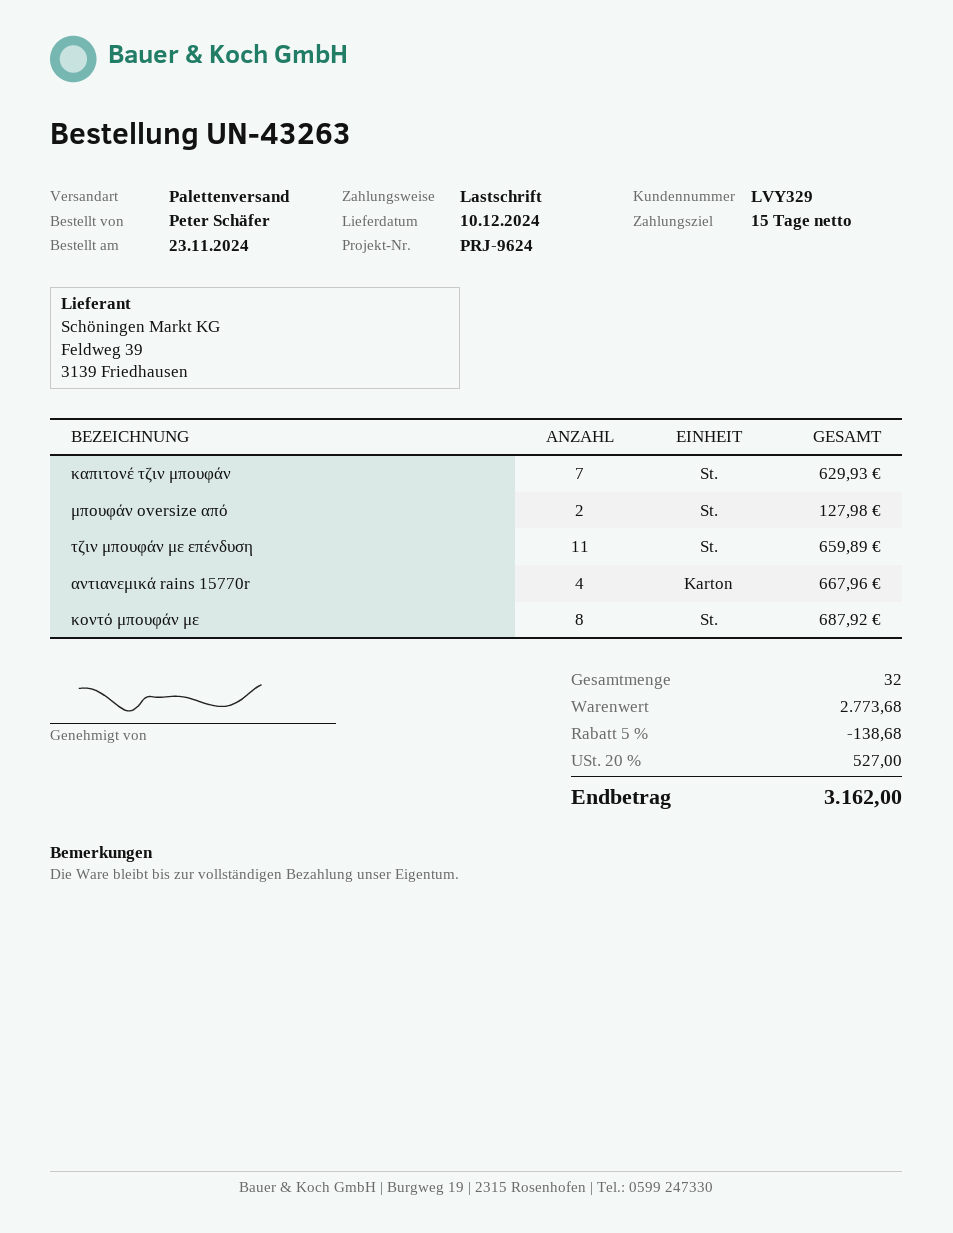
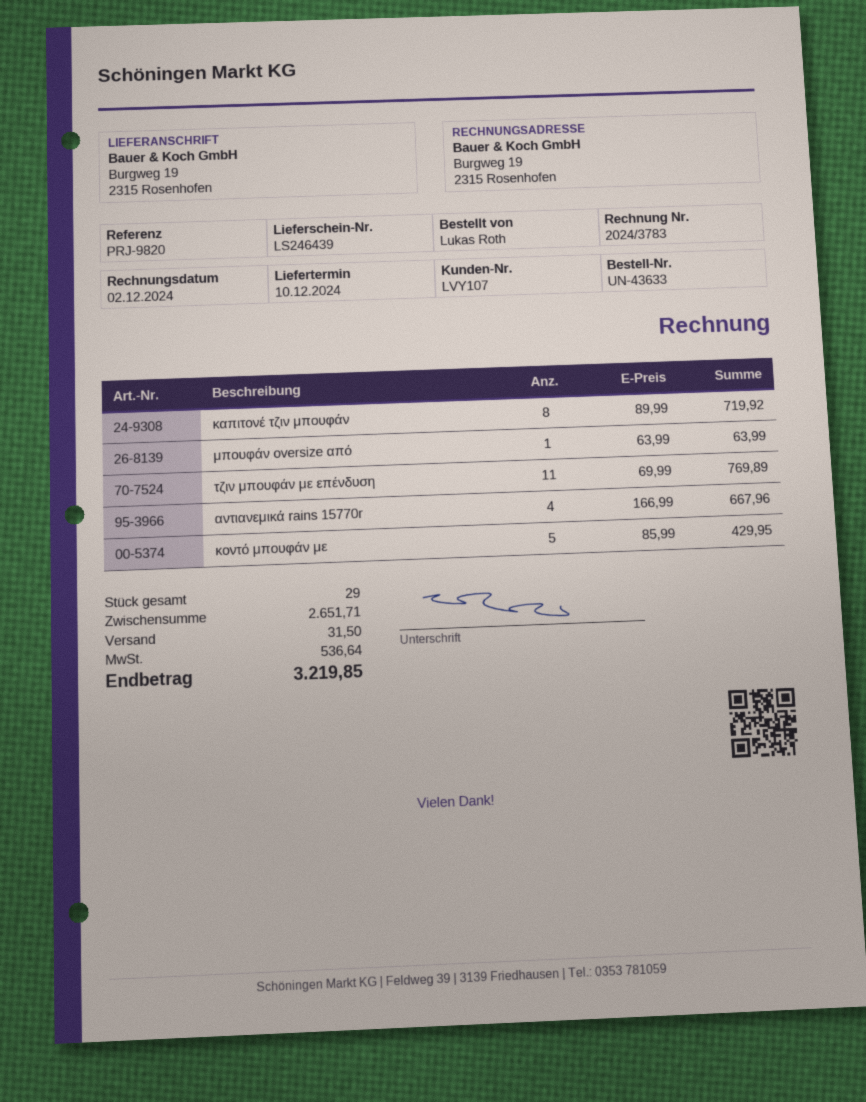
order number: UN-43263 -> UN-43633
customer number: LVY329 -> LVY107
reference: PRJ-9624 -> PRJ-9820
ordered by: Peter Schäfer -> Lukas Roth
καπιτονέ τζιν μπουφάν: 7 for 629.93 -> 8 for 719.92
μπουφάν oversize από: 2 for 127.98 -> 1 for 63.99
τζιν μπουφάν με επένδυση: 11 for 659.89 -> 11 for 769.89
κοντό μπουφάν με: 8 for 687.92 -> 5 for 429.95
total quantity: 32 -> 29
subtotal: 2773.68 -> 2651.71
discount: 5% = 138.68 -> none
shipping: none -> 31.50
tax: 527.00 -> 536.64
total: 3162.00 -> 3219.85

